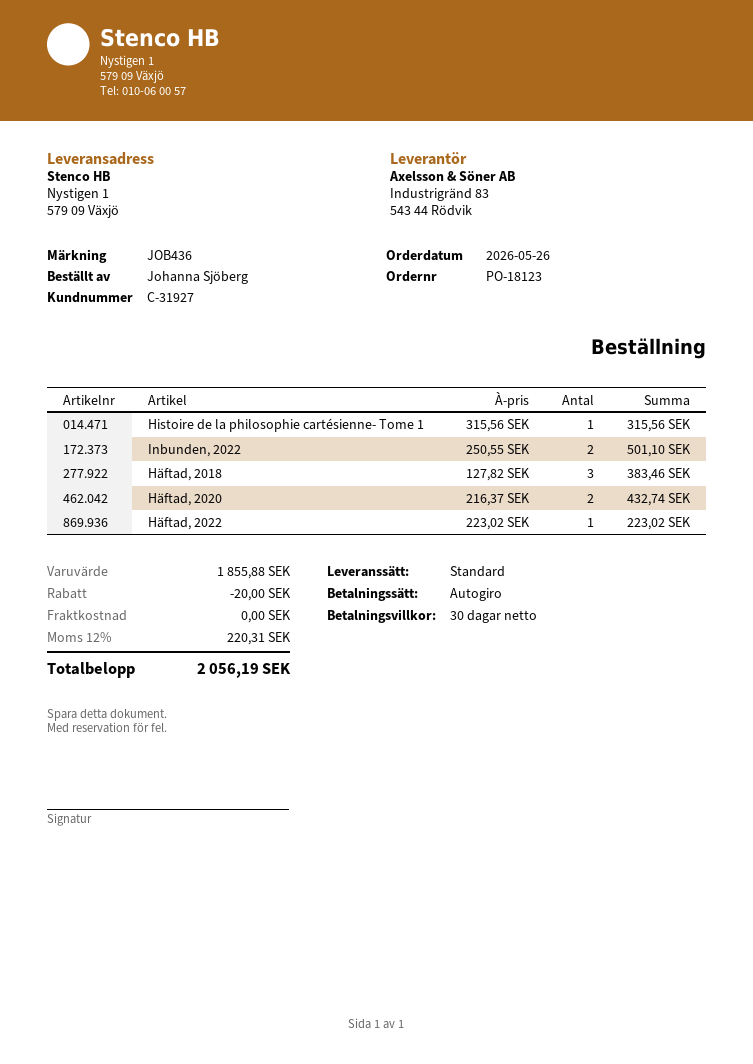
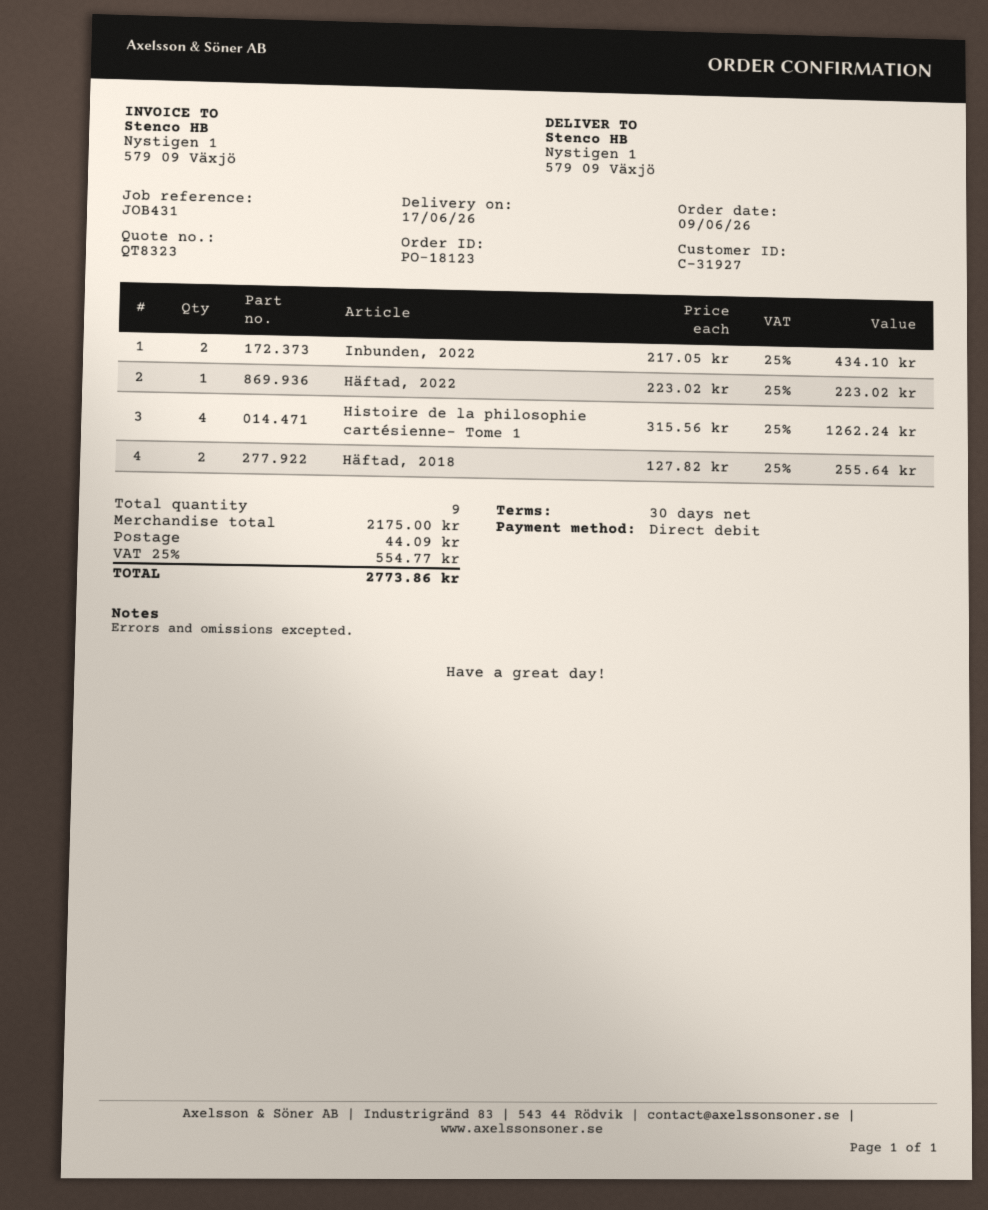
order date: 2026-05-26 -> 2026-06-09
reference: JOB436 -> JOB431
Histoire de la philosophie cartésienne- Tome 1: 1 x 315.56 = 315.56 -> 4 x 315.56 = 1262.24
Inbunden, 2022: 2 x 250.55 = 501.10 -> 2 x 217.05 = 434.10
Häftad, 2018: 3 x 127.82 = 383.46 -> 2 x 127.82 = 255.64
Häftad, 2020: 2 x 216.37 = 432.74 -> none
subtotal: 1855.88 -> 2175.00
discount: 20.00 -> none
shipping: 0.00 -> 44.09
tax: 12% = 220.31 -> 25% = 554.77
total: 2056.19 -> 2773.86

